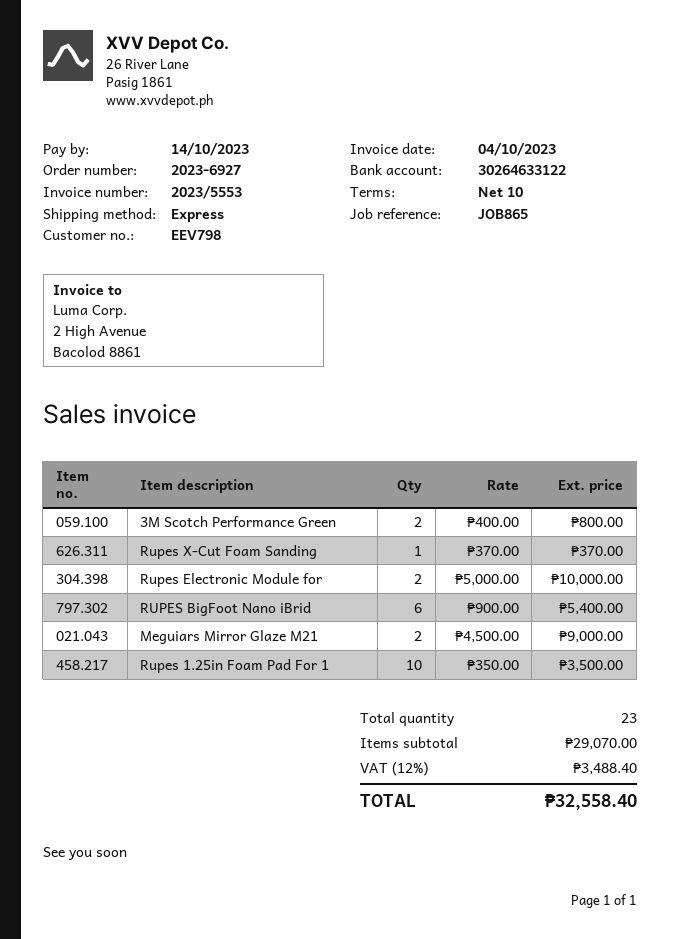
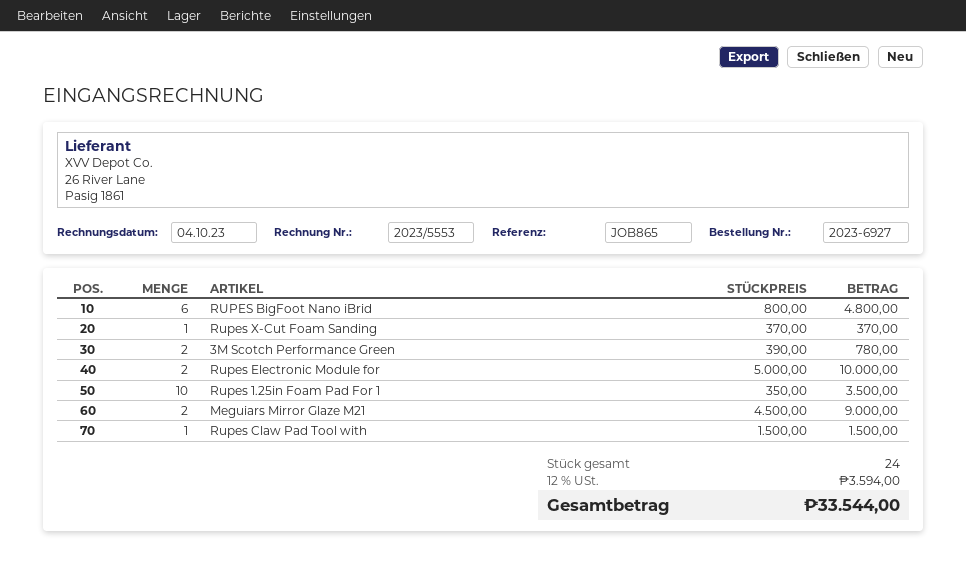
3M Scotch Performance Green: 2 x 400.00 = 800.00 -> 2 x 390.00 = 780.00
RUPES BigFoot Nano iBrid: 6 x 900.00 = 5400.00 -> 6 x 800.00 = 4800.00
Rupes Claw Pad Tool with: none -> 1 x 1500.00 = 1500.00
total quantity: 23 -> 24
tax: 12% = 3488.40 -> 12% = 3594.00
total: 32558.40 -> 33544.00

